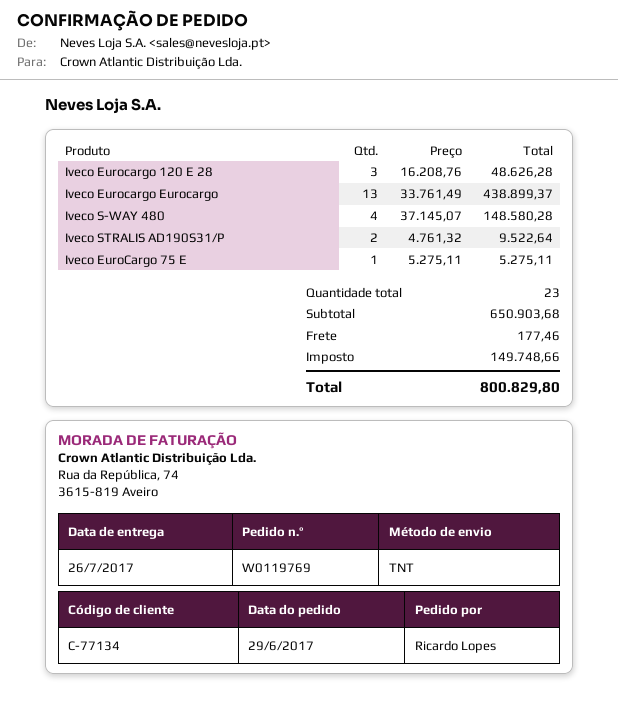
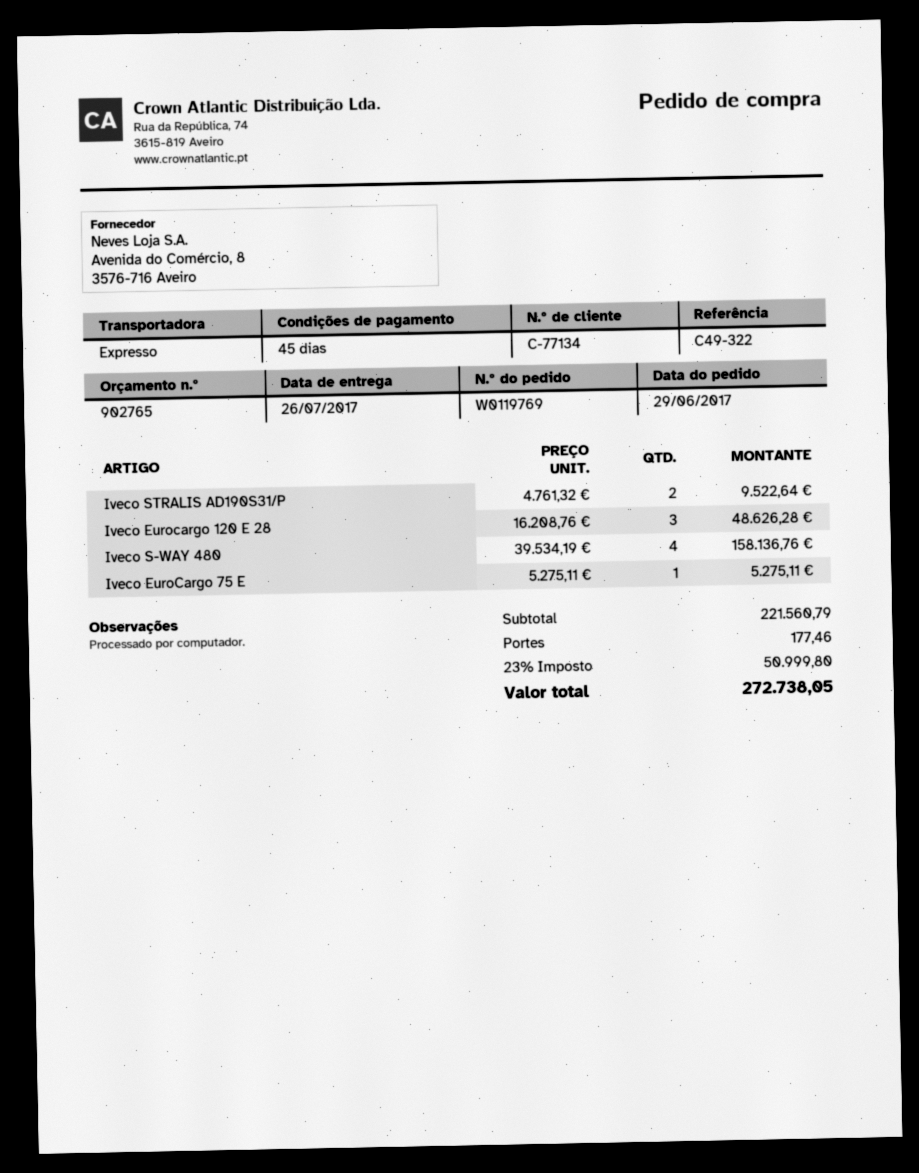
shipping method: TNT -> express
Iveco Eurocargo Eurocargo: 13 x 33761.49 = 438899.37 -> none
Iveco S-WAY 480: 4 x 37145.07 = 148580.28 -> 4 x 39534.19 = 158136.76
subtotal: 650903.68 -> 221560.79
tax: 149748.66 -> 50999.80
total: 800829.80 -> 272738.05

